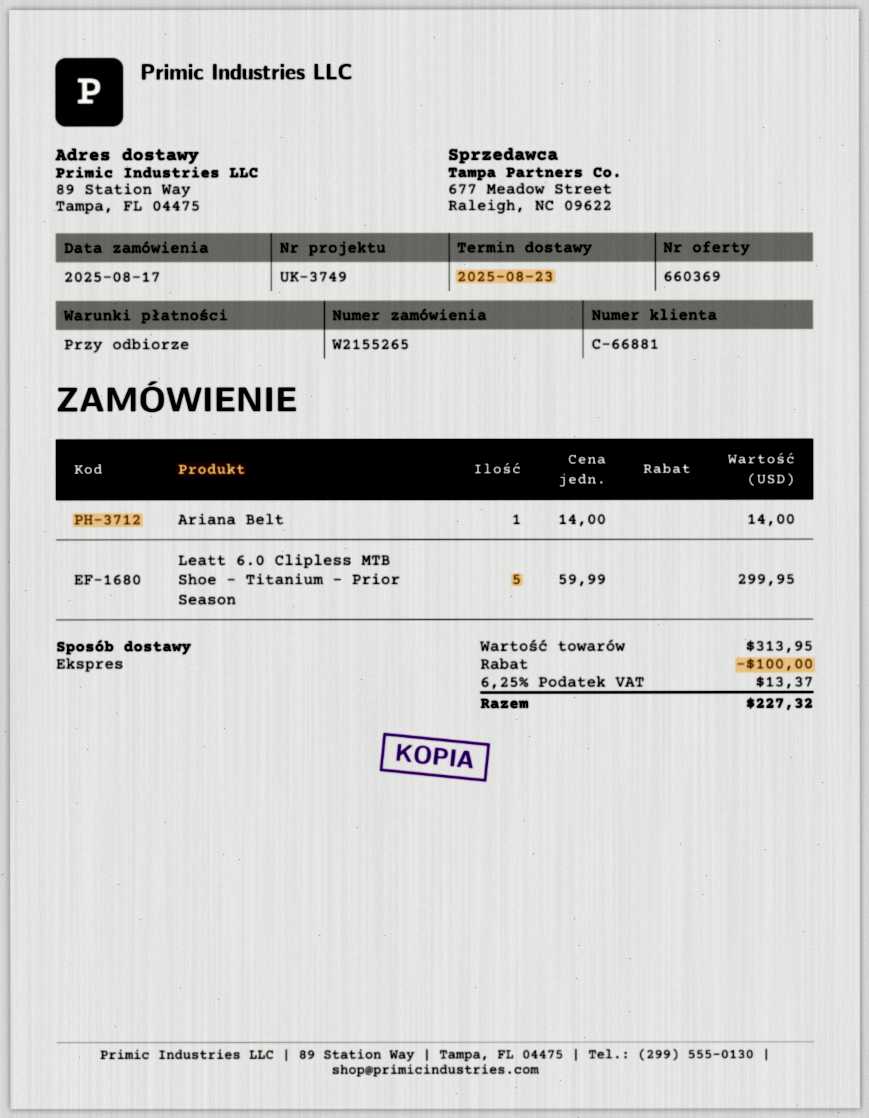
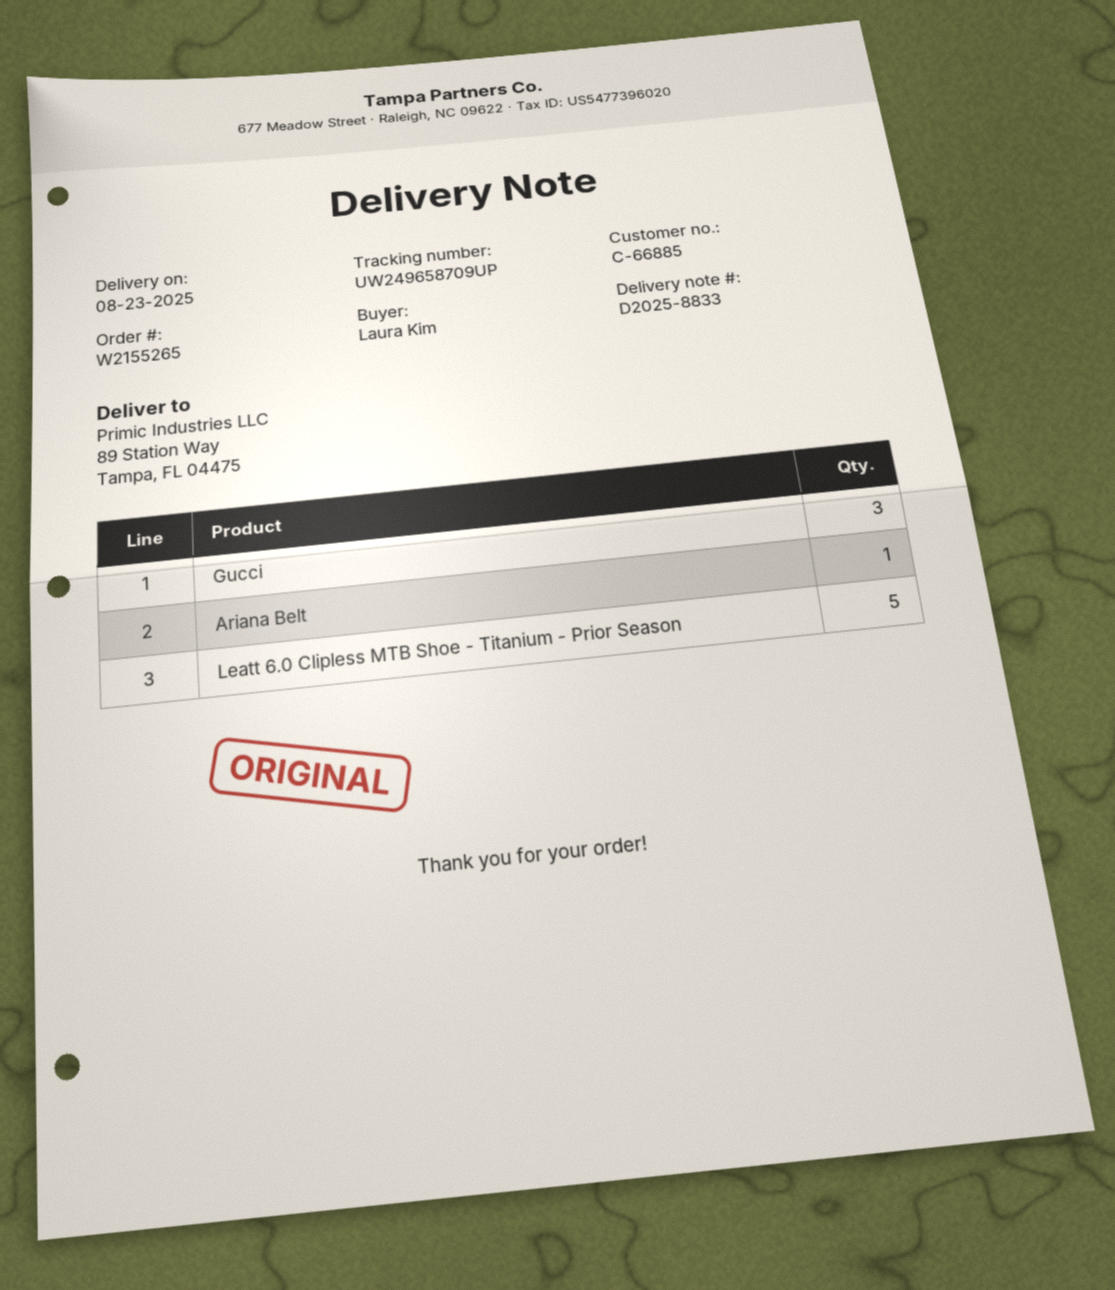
customer number: C-66881 -> C-66885
Gucci: none -> 3

